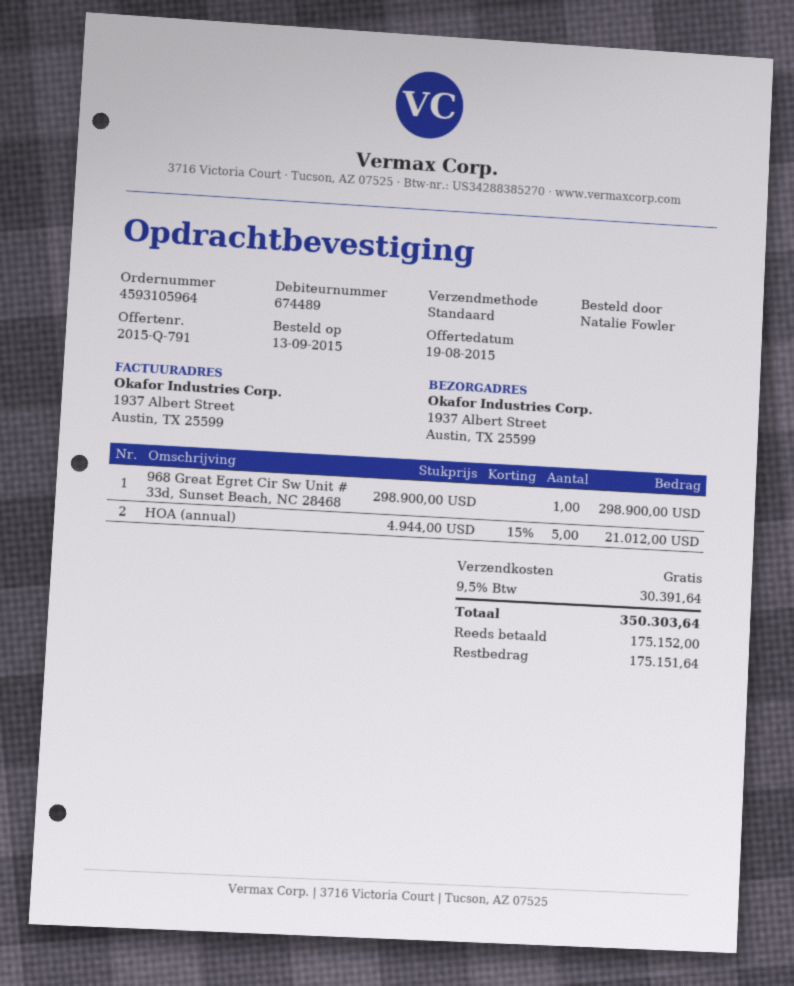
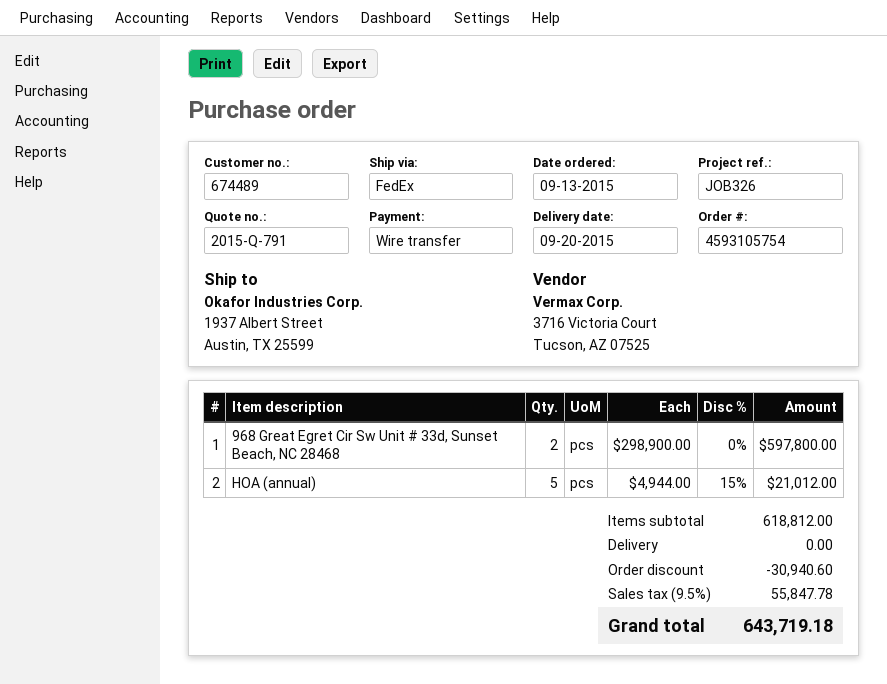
order number: 4593105964 -> 4593105754
shipping method: standard -> FedEx
968 Great Egret Cir Sw Unit # 33d, Sunset Beach, NC 28468: 1 x 298900.00 = 298900.00 -> 2 x 298900.00 = 597800.00
discount: none -> 30940.60
tax: 9.5% = 30391.64 -> 9.5% = 55847.78
total: 350303.64 -> 643719.18

